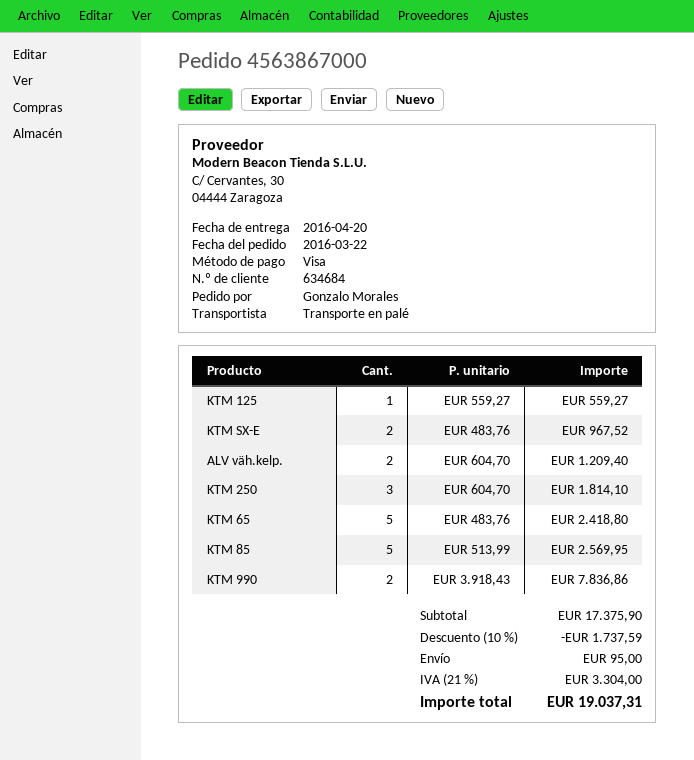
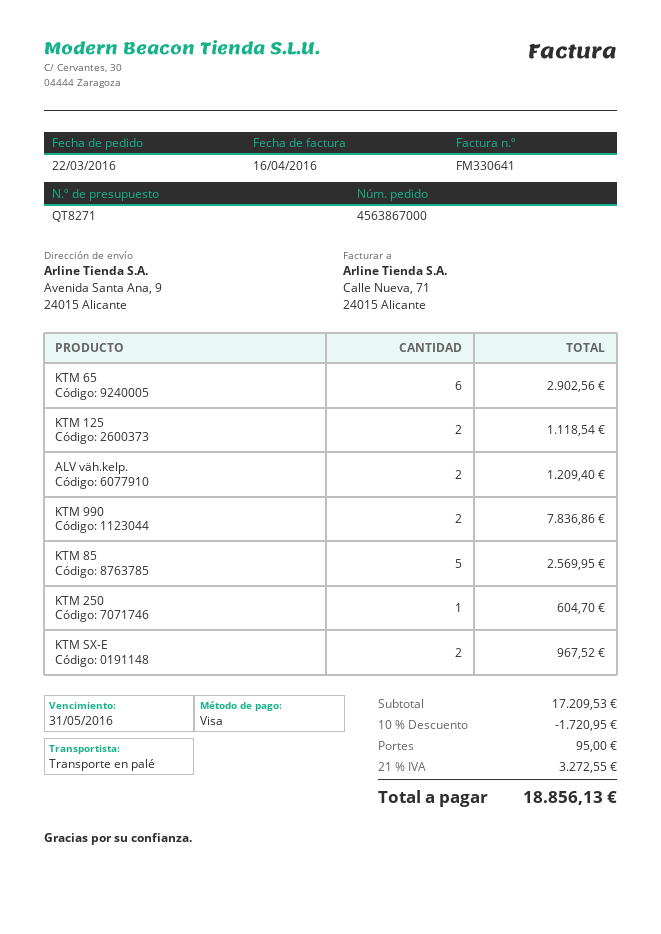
KTM 125: 1 for 559.27 -> 2 for 1118.54
KTM 250: 3 for 1814.10 -> 1 for 604.70
KTM 65: 5 for 2418.80 -> 6 for 2902.56
subtotal: 17375.90 -> 17209.53
discount: 10% = 1737.59 -> 10% = 1720.95
tax: 21% = 3304.00 -> 21% = 3272.55
total: 19037.31 -> 18856.13

